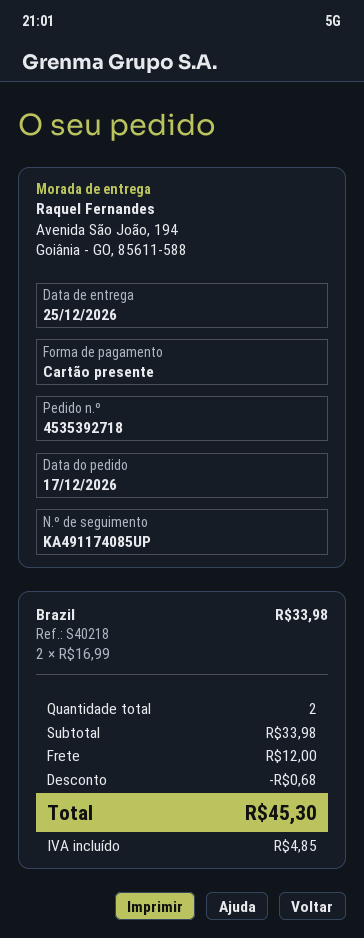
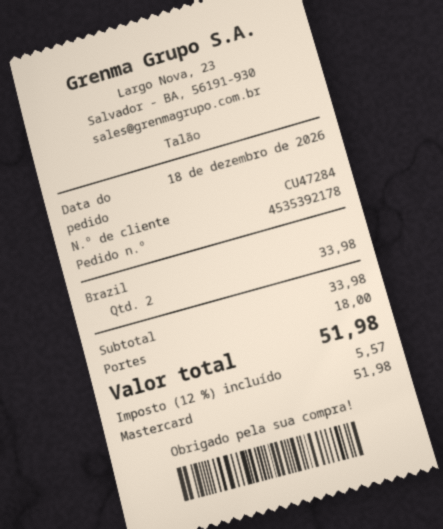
order number: 4535392718 -> 4535392178
order date: 2026-12-17 -> 2026-12-18
payment method: gift card -> Mastercard
discount: 0.68 -> none
shipping: 12.00 -> 18.00
tax: 4.85 -> 5.57
total: 45.30 -> 51.98

